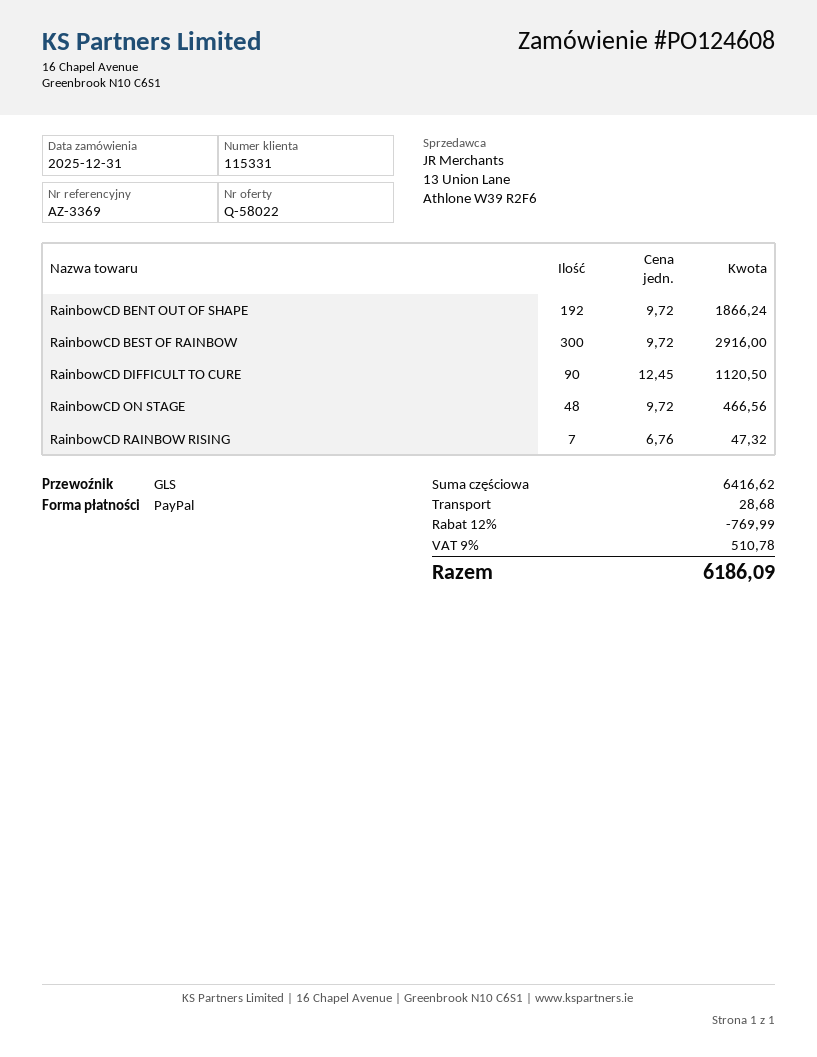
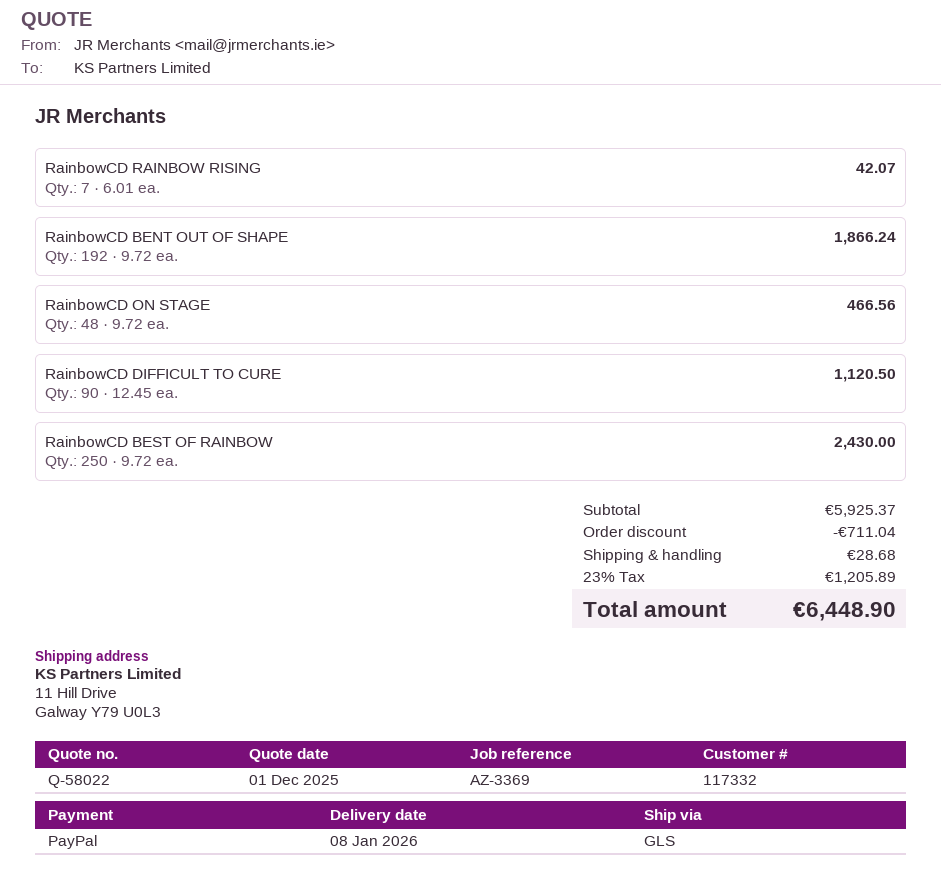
customer number: 115331 -> 117332
RainbowCD BEST OF RAINBOW: 300 x 9.72 = 2916.00 -> 250 x 9.72 = 2430.00
RainbowCD RAINBOW RISING: 7 x 6.76 = 47.32 -> 7 x 6.01 = 42.07
subtotal: 6416.62 -> 5925.37
discount: 769.99 -> 711.04
tax: 9% = 510.78 -> 23% = 1205.89
total: 6186.09 -> 6448.90

